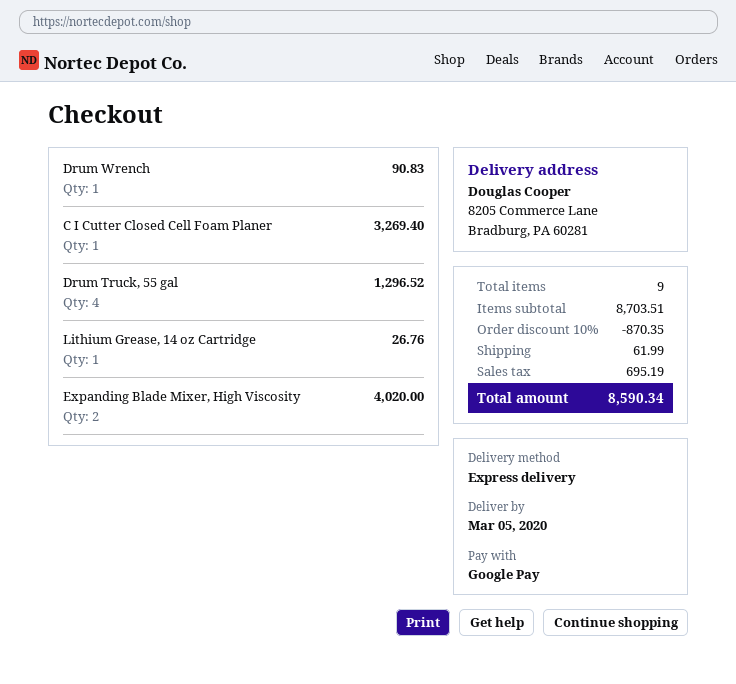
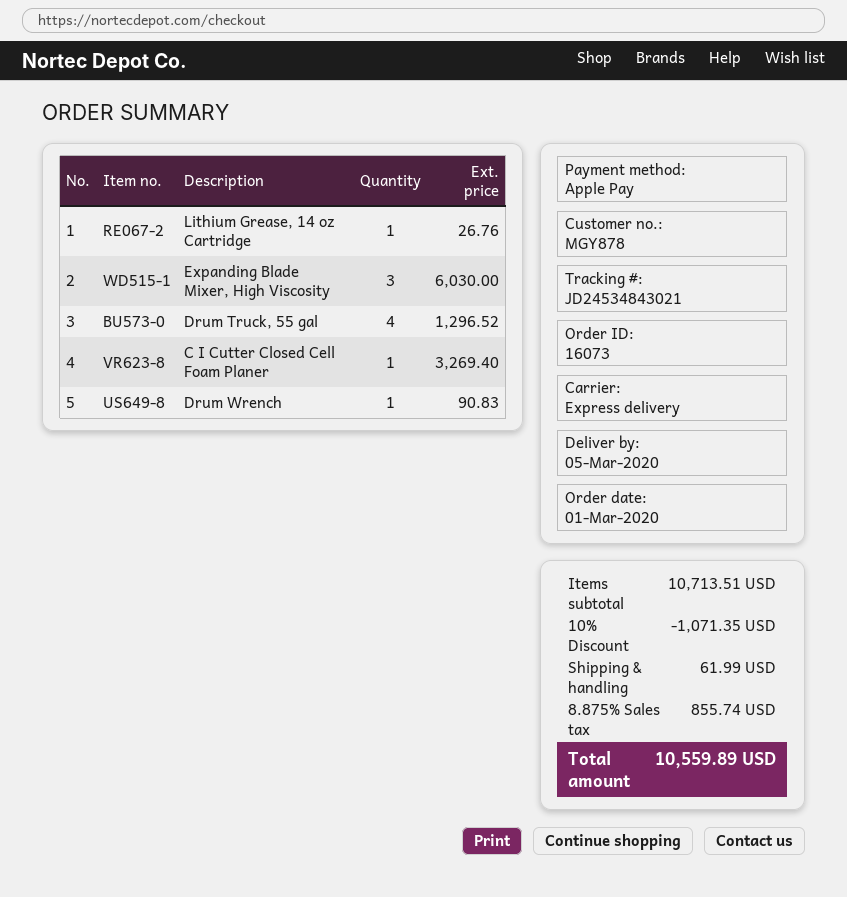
payment method: Google Pay -> Apple Pay
Expanding Blade Mixer, High Viscosity: 2 for 4020.00 -> 3 for 6030.00
subtotal: 8703.51 -> 10713.51
discount: 10% = 870.35 -> 10% = 1071.35
tax: 695.19 -> 855.74
total: 8590.34 -> 10559.89

